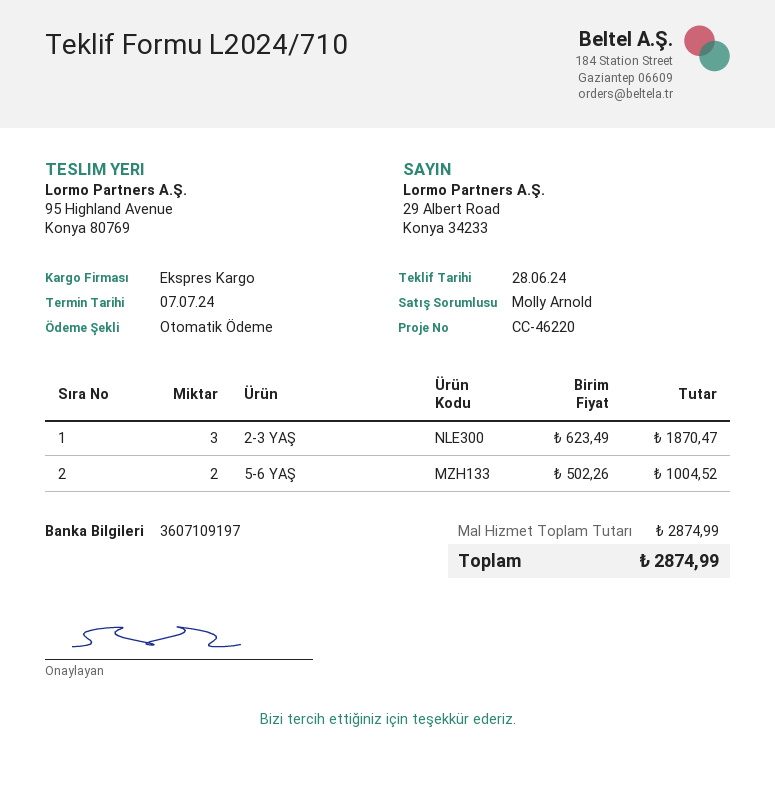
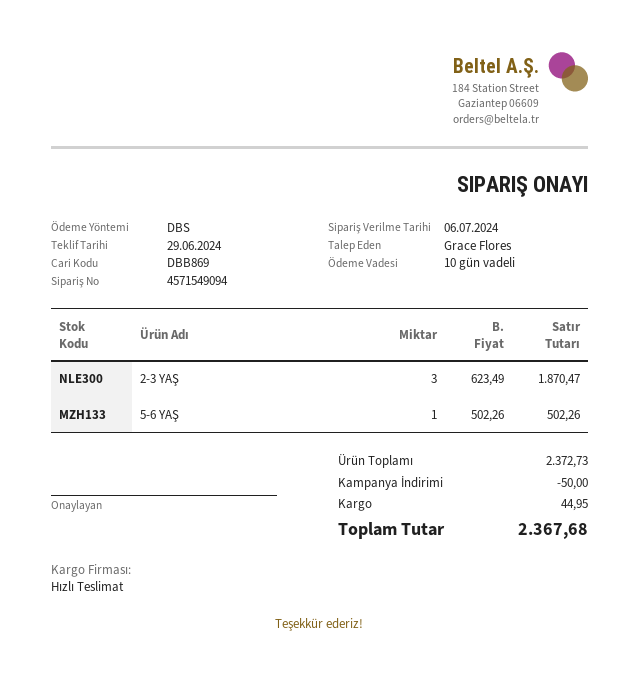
quote date: 2024-06-28 -> 2024-06-29
5-6 YAŞ: 2 x 502.26 = 1004.52 -> 1 x 502.26 = 502.26
subtotal: 2874.99 -> 2372.73
discount: none -> 50.00
shipping: none -> 44.95
total: 2874.99 -> 2367.68

